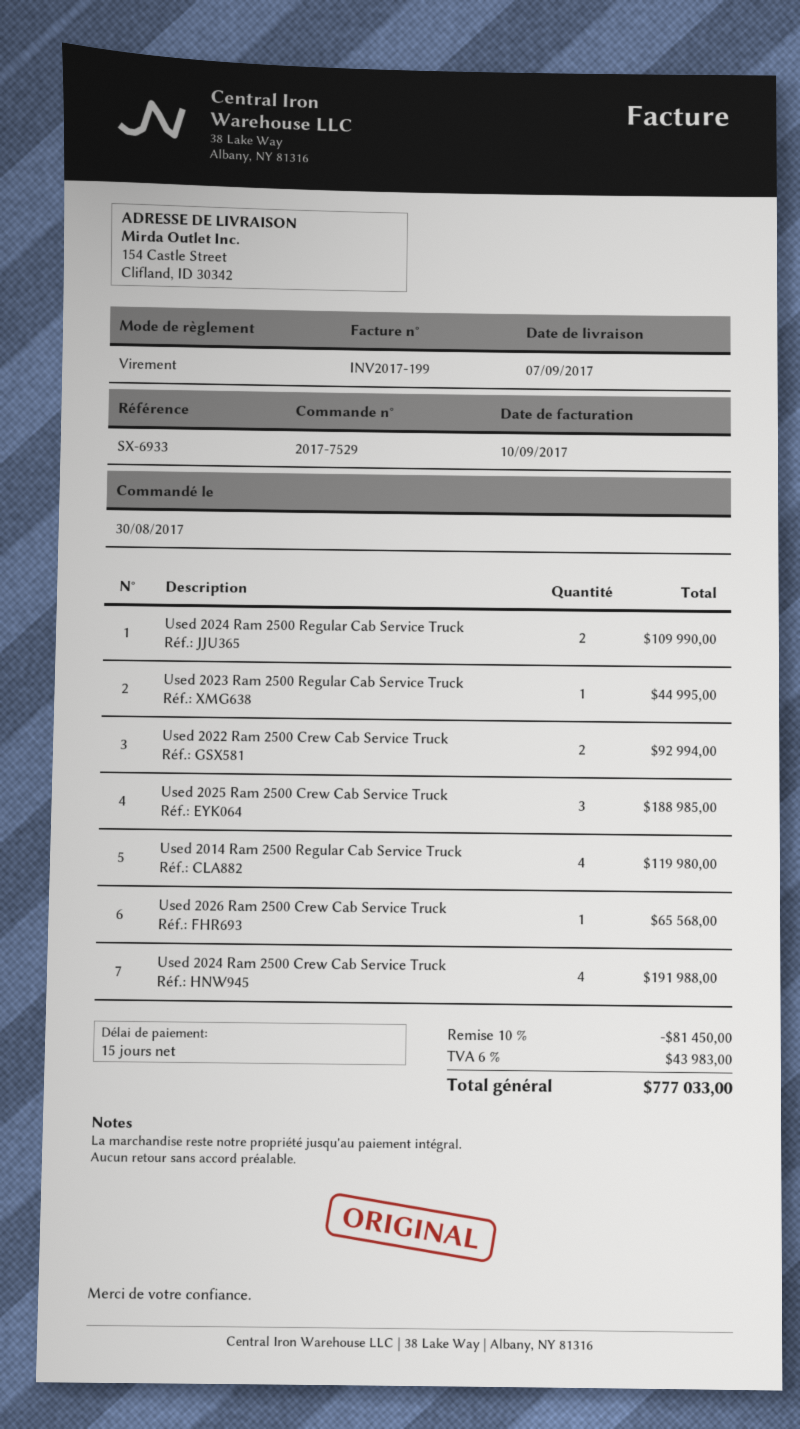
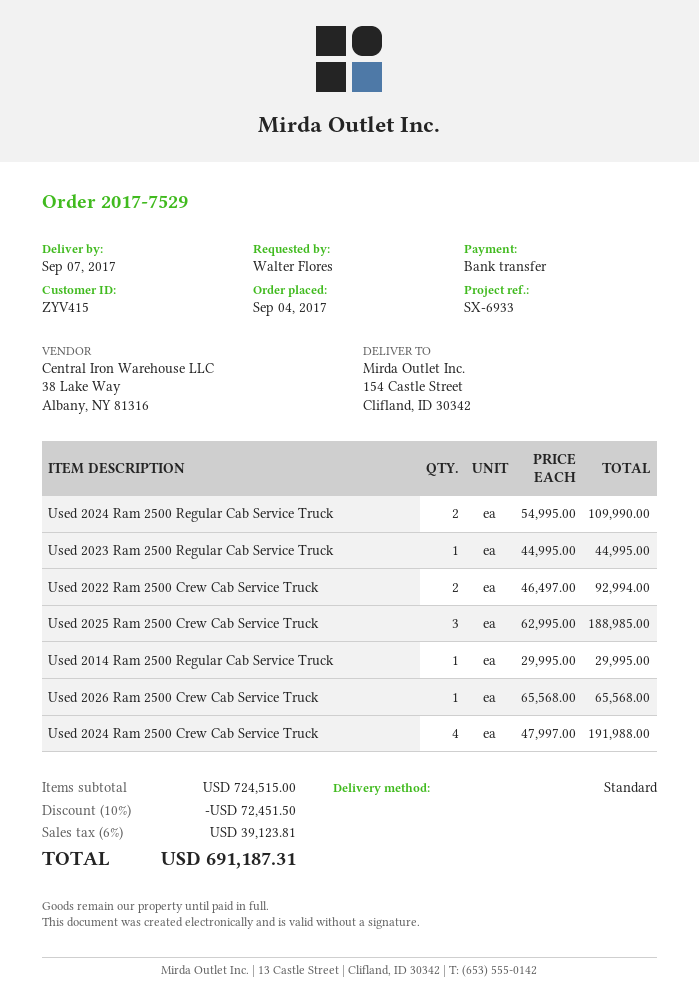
order date: 2017-08-30 -> 2017-09-04
Used 2014 Ram 2500 Regular Cab Service Truck: 4 for 119980.00 -> 1 for 29995.00
discount: 10% = 81450.00 -> 10% = 72451.50
tax: 6% = 43983.00 -> 6% = 39123.81
total: 777033.00 -> 691187.31

